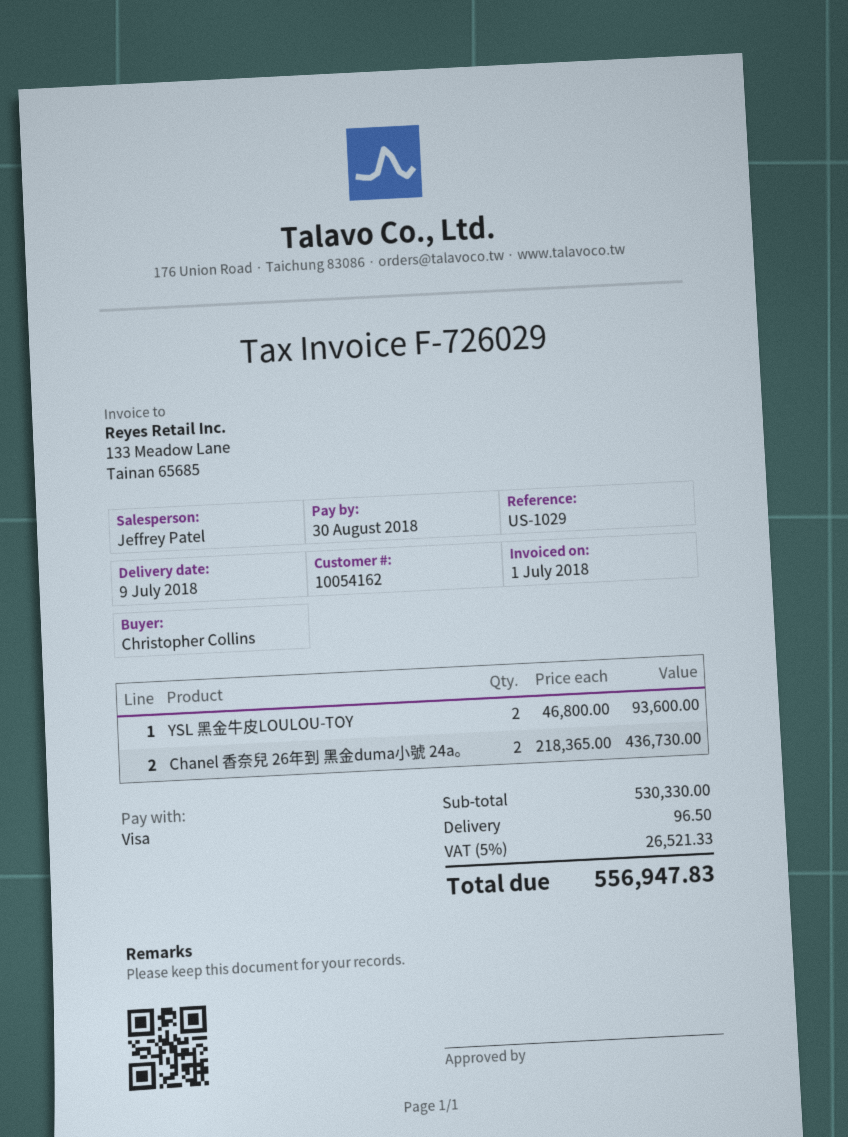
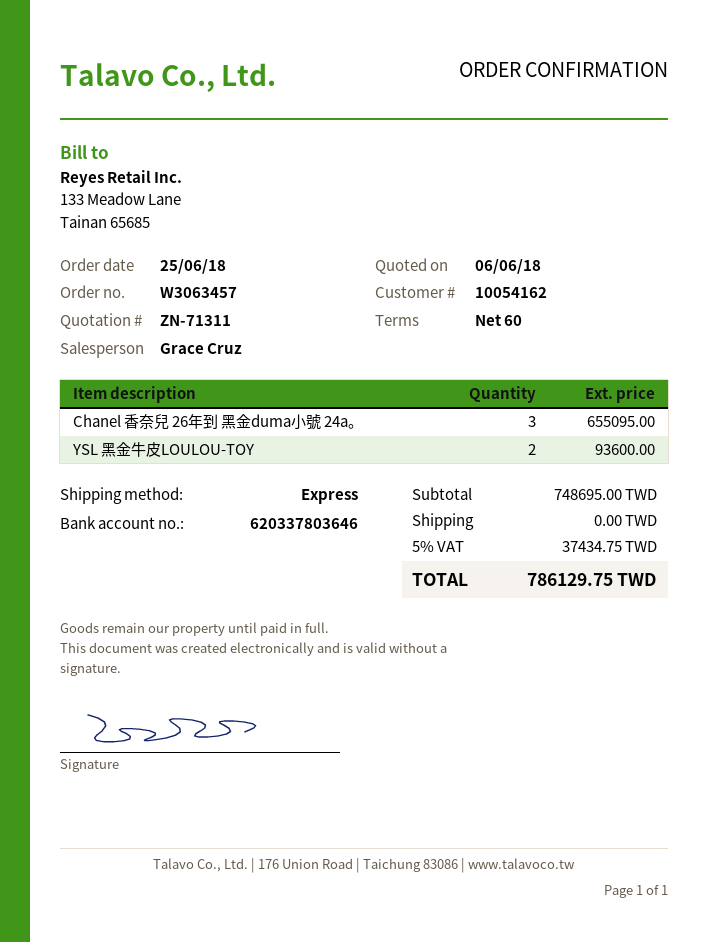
sales rep: Jeffrey Patel -> Grace Cruz
Chanel 香奈兒 26年到 黑金duma小號 24a。: 2 for 436730.00 -> 3 for 655095.00
subtotal: 530330.00 -> 748695.00
shipping: 96.50 -> 0.00
tax: 5% = 26521.33 -> 5% = 37434.75
total: 556947.83 -> 786129.75

